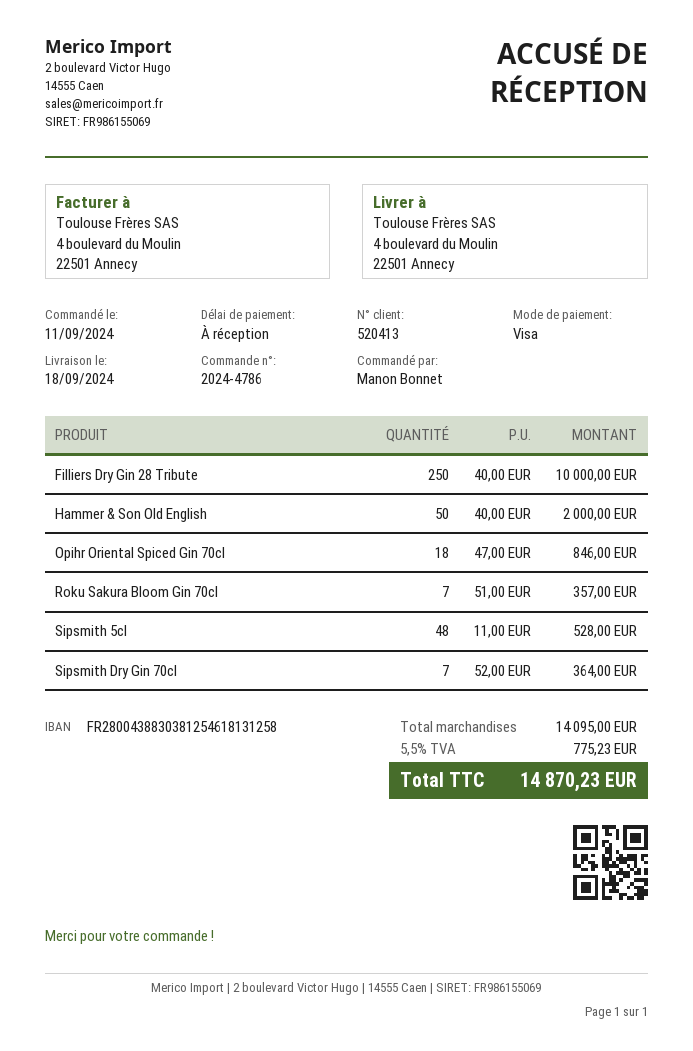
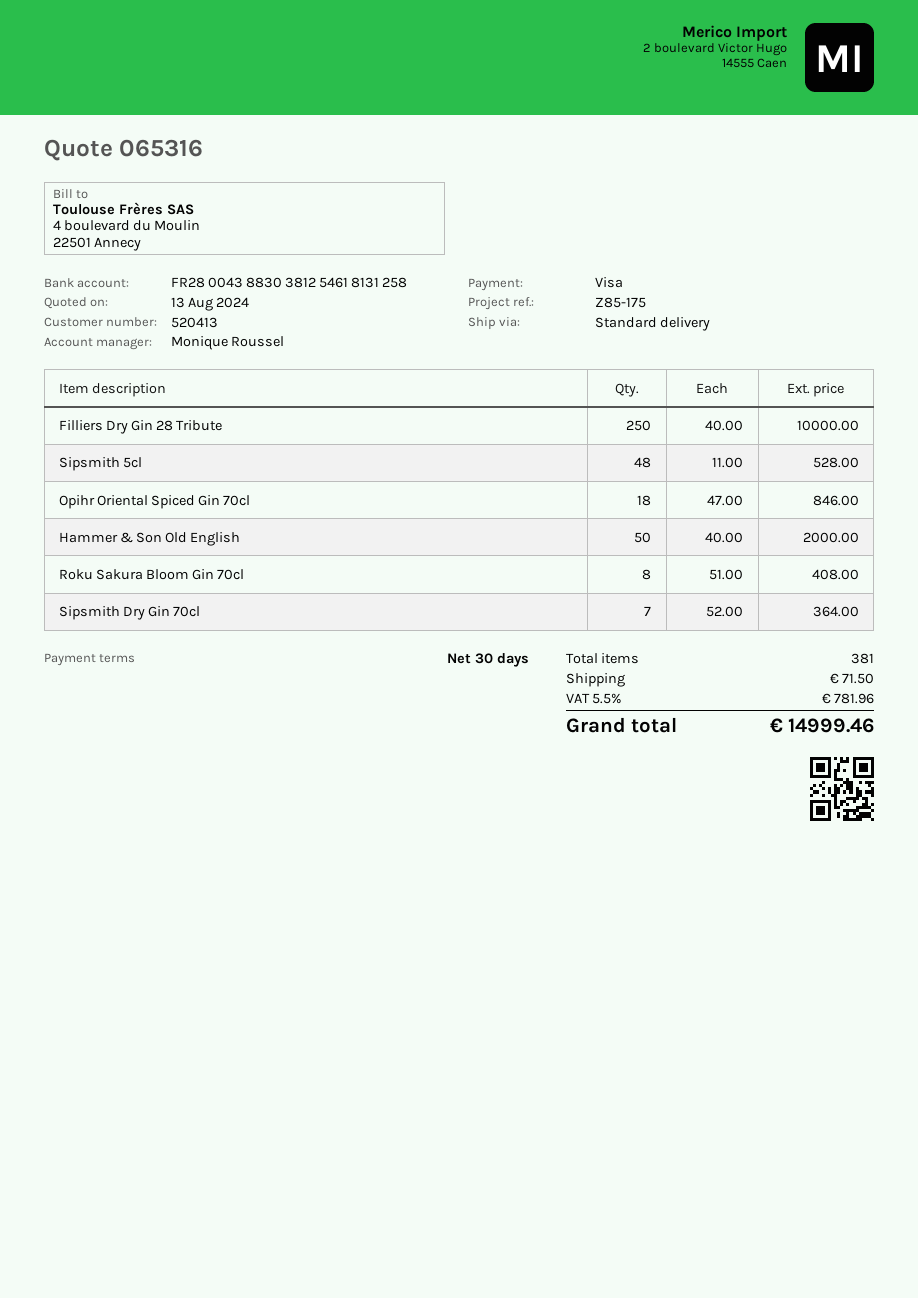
payment terms: on receipt -> 30 days
Roku Sakura Bloom Gin 70cl: 7 x 51.00 = 357.00 -> 8 x 51.00 = 408.00
shipping: none -> 71.50
tax: 5.5% = 775.23 -> 5.5% = 781.96
total: 14870.23 -> 14999.46

